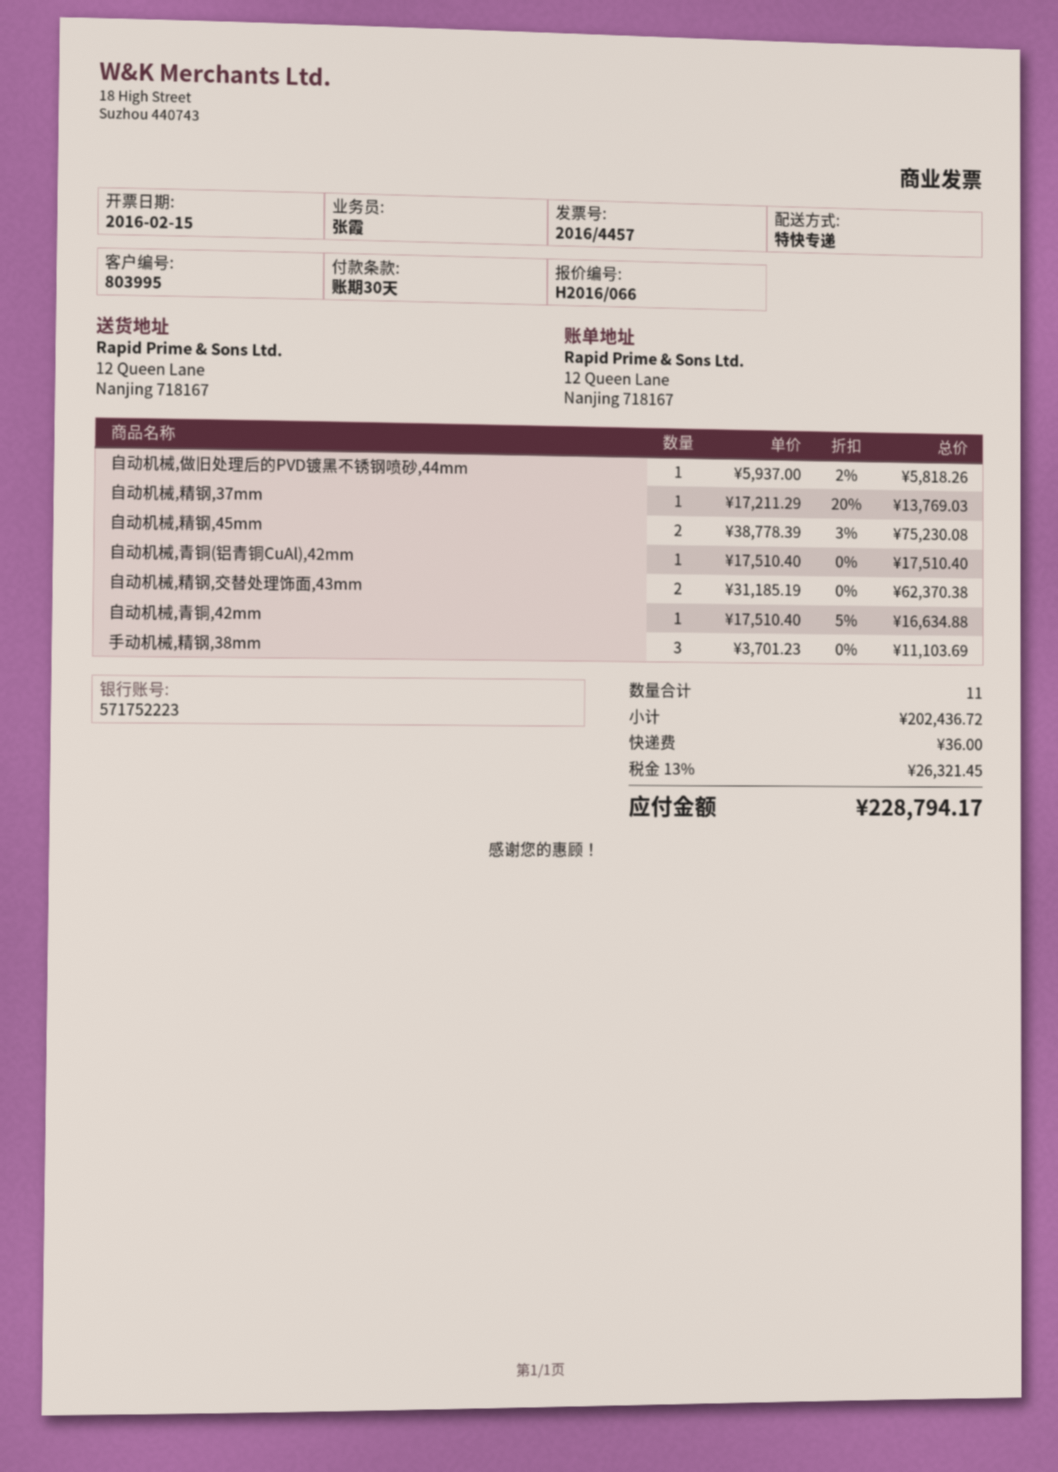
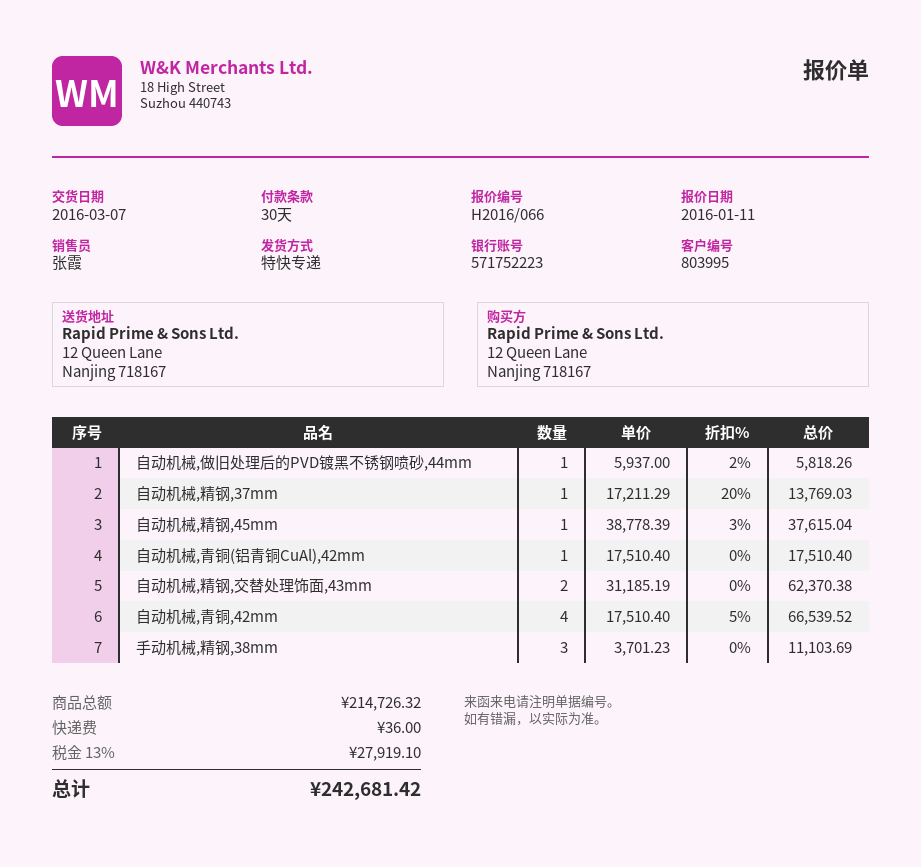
自动机械,精钢,45mm: 2 x 38778.39 - 3% = 75230.08 -> 1 x 38778.39 - 3% = 37615.04
自动机械,青铜,42mm: 1 x 17510.40 - 5% = 16634.88 -> 4 x 17510.40 - 5% = 66539.52
subtotal: 202436.72 -> 214726.32
tax: 13% = 26321.45 -> 13% = 27919.10
total: 228794.17 -> 242681.42

